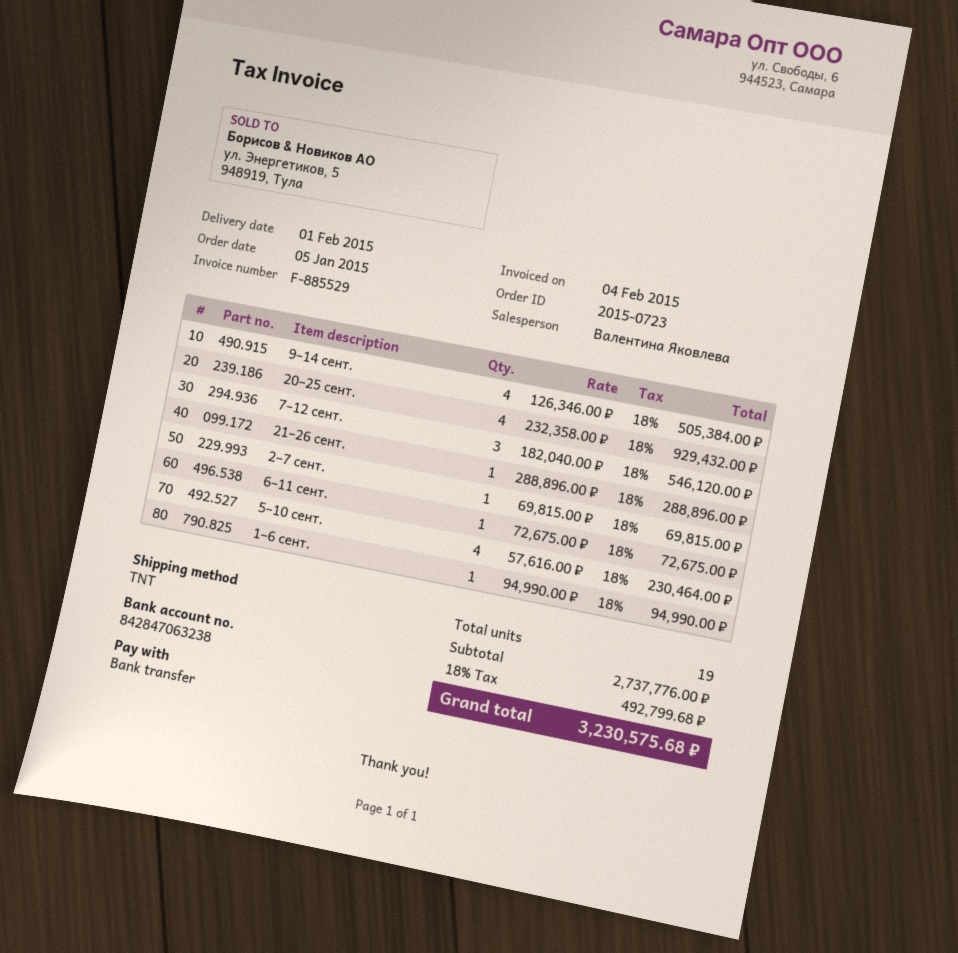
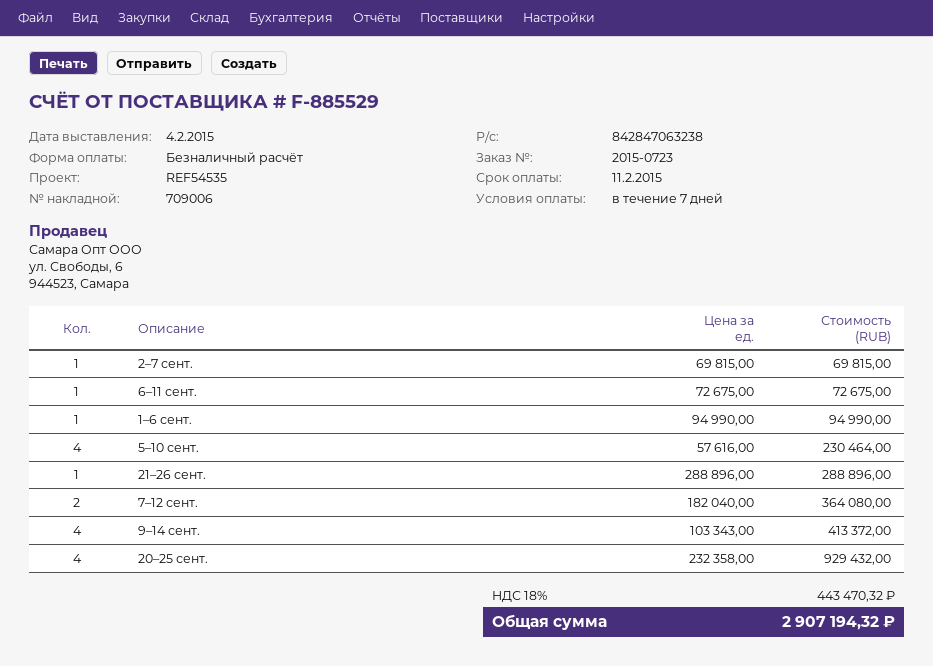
9–14 сент.: 4 x 126346.00 = 505384.00 -> 4 x 103343.00 = 413372.00
7–12 сент.: 3 x 182040.00 = 546120.00 -> 2 x 182040.00 = 364080.00
tax: 18% = 492799.68 -> 18% = 443470.32
total: 3230575.68 -> 2907194.32

